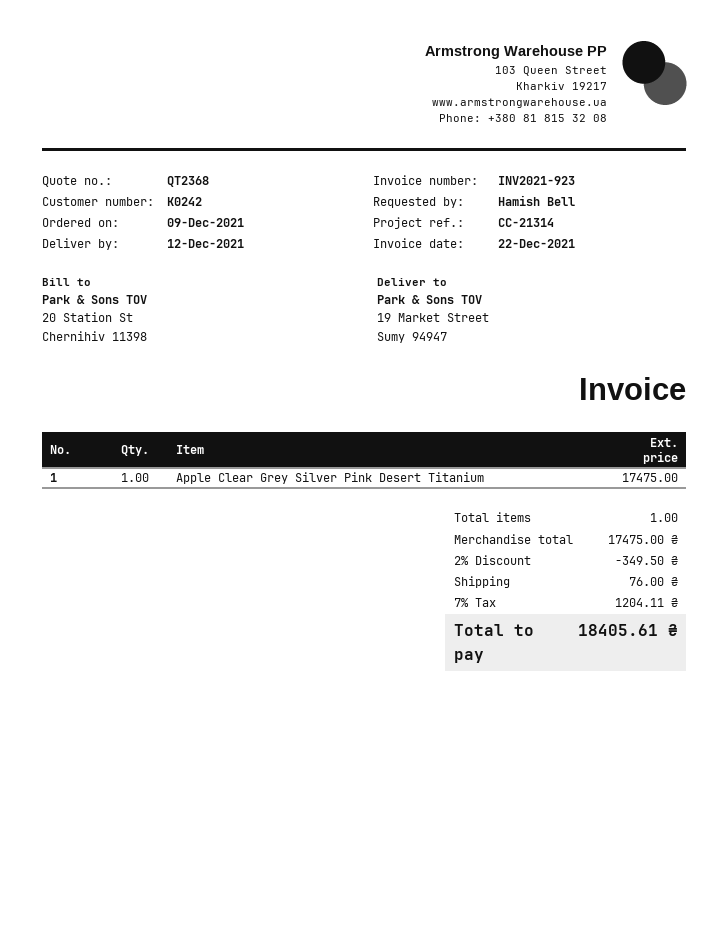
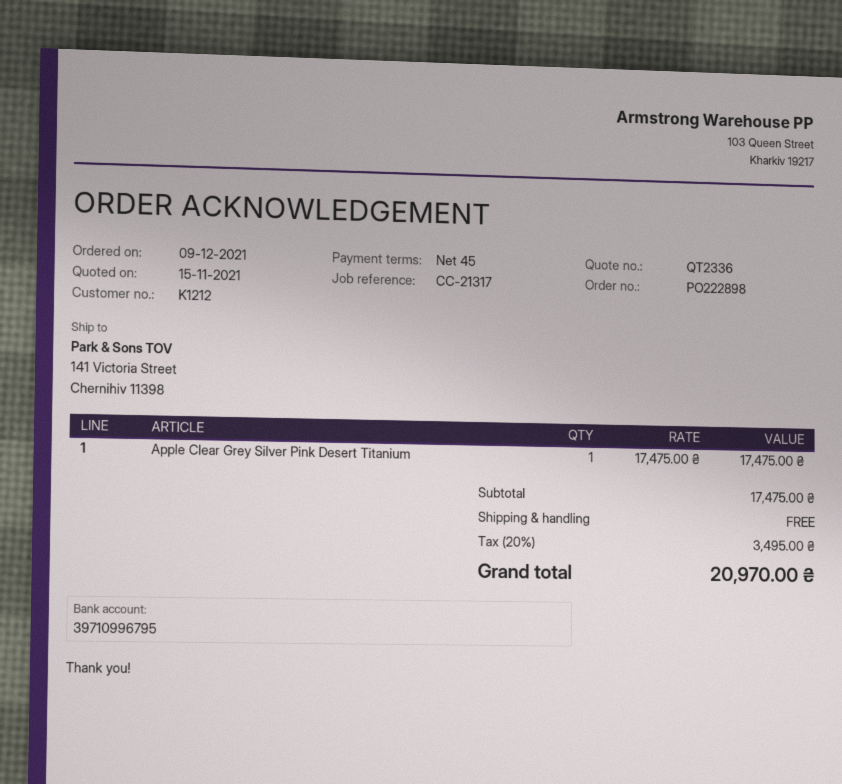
quote number: QT2368 -> QT2336
customer number: K0242 -> K1212
reference: CC-21314 -> CC-21317
ship to: 19 Market Street, Sumy 94947 -> 141 Victoria Street, Chernihiv 11398
discount: 2% = 349.50 -> none
shipping: 76.00 -> 0.00
tax: 7% = 1204.11 -> 20% = 3495.00
total: 18405.61 -> 20970.00

